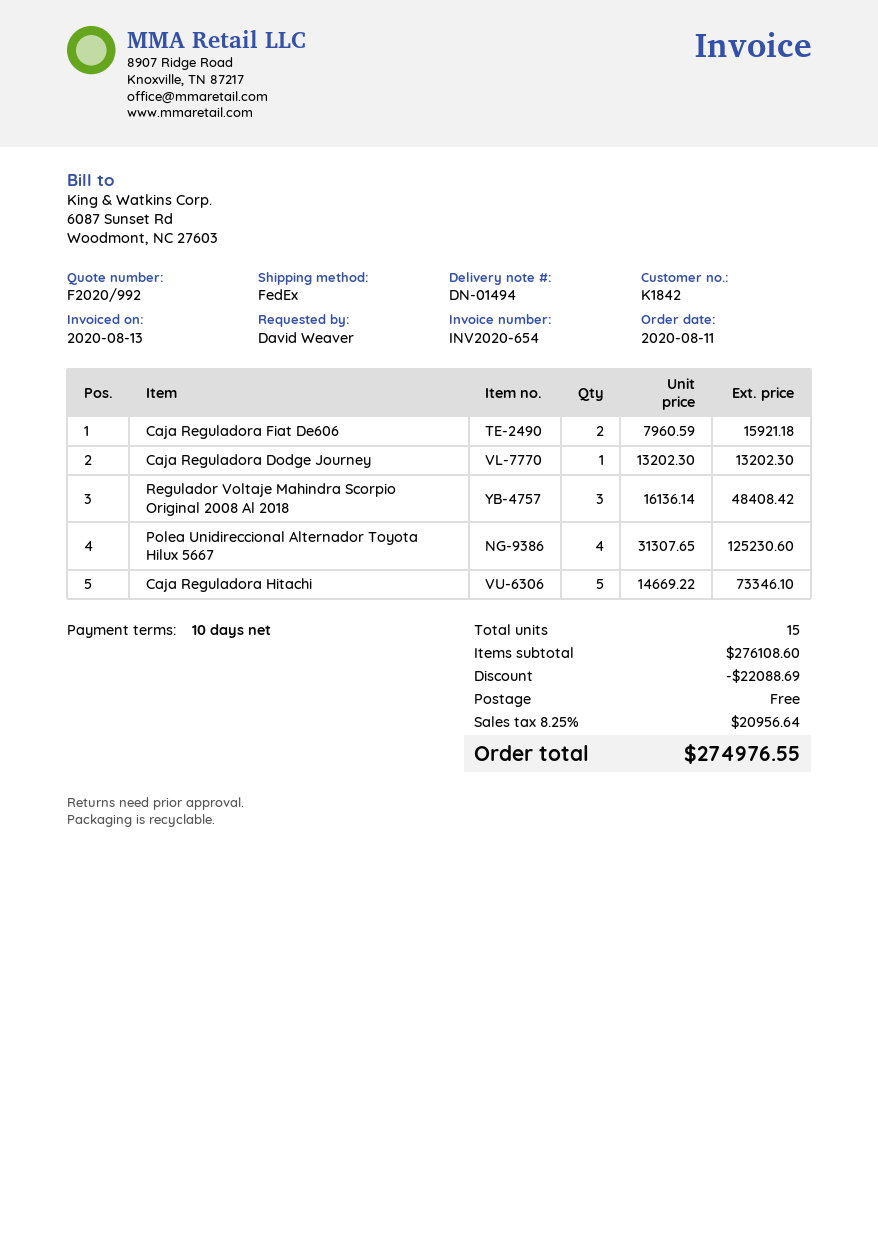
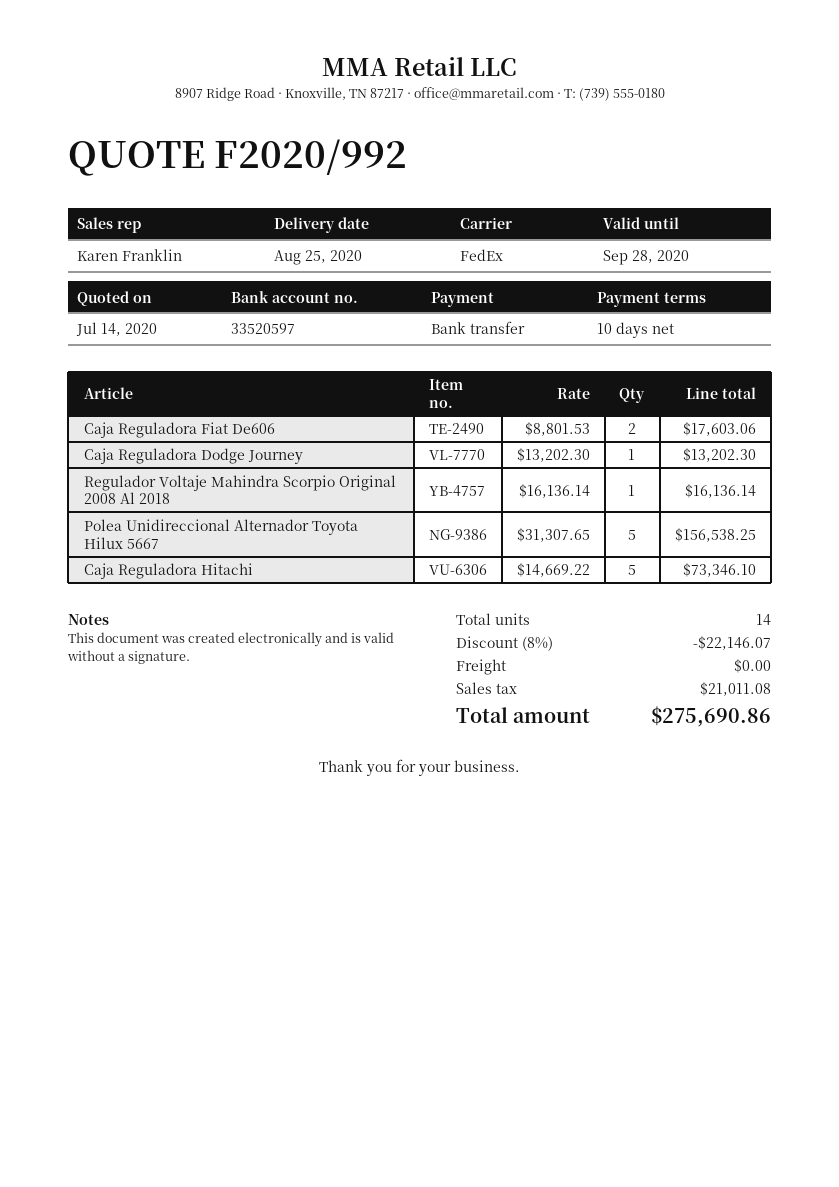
Caja Reguladora Fiat De606: 2 x 7960.59 = 15921.18 -> 2 x 8801.53 = 17603.06
Regulador Voltaje Mahindra Scorpio Original 2008 Al 2018: 3 x 16136.14 = 48408.42 -> 1 x 16136.14 = 16136.14
Polea Unidireccional Alternador Toyota Hilux 5667: 4 x 31307.65 = 125230.60 -> 5 x 31307.65 = 156538.25
total quantity: 15 -> 14
discount: 22088.69 -> 22146.07
tax: 20956.64 -> 21011.08
total: 274976.55 -> 275690.86

